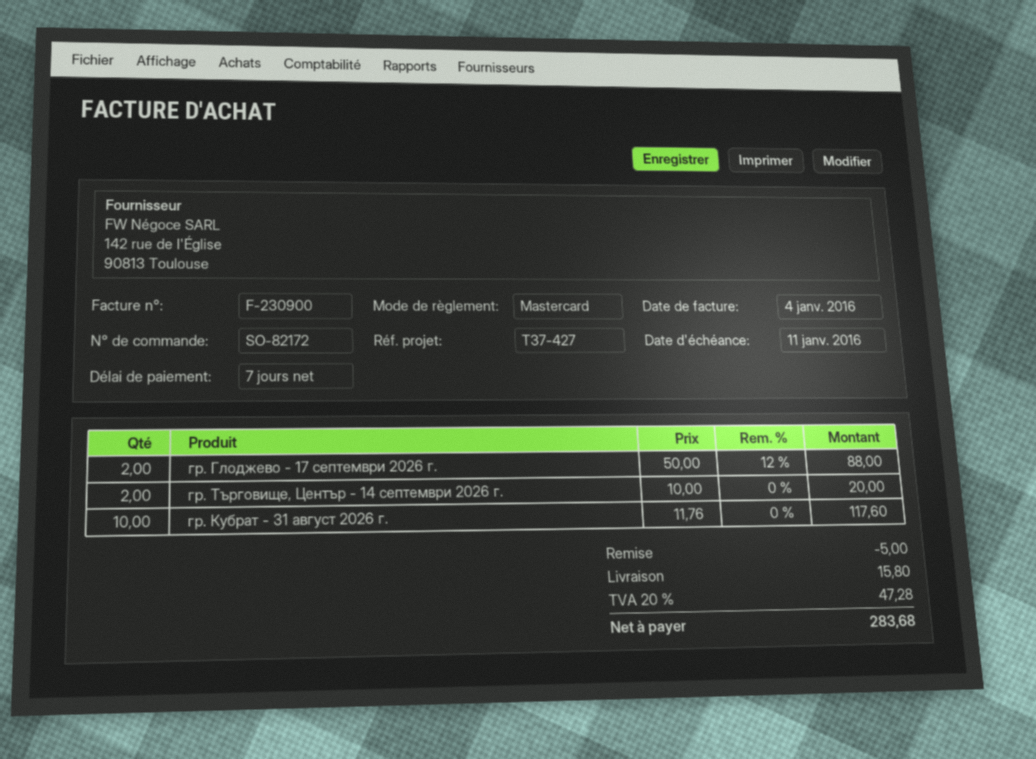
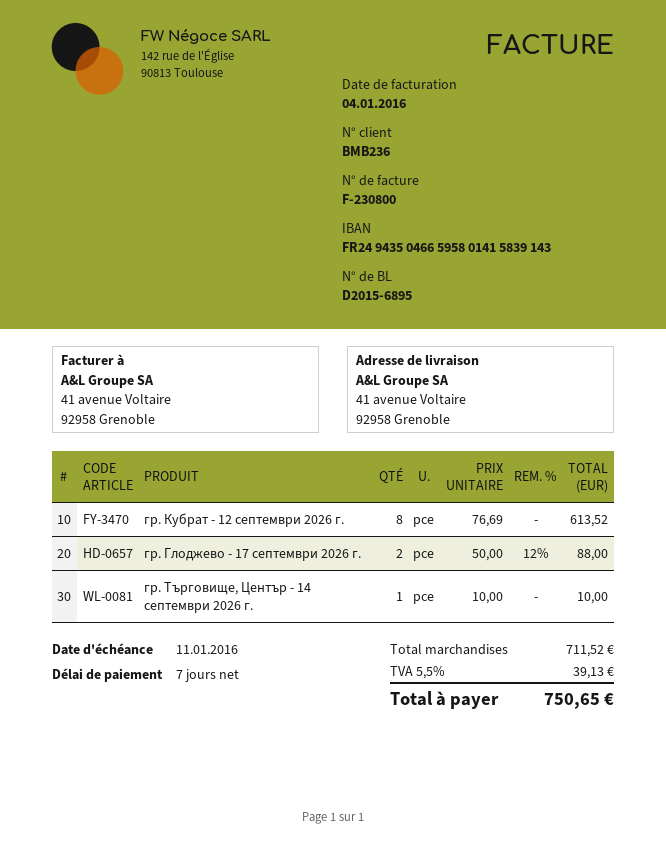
invoice number: F-230900 -> F-230800
гр. Търговище, Център - 14 септември 2026 г.: 2 x 10.00 = 20.00 -> 1 x 10.00 = 10.00
гр. Кубрат - 31 август 2026 г.: 10 x 11.76 = 117.60 -> none
гр. Кубрат - 12 септември 2026 г.: none -> 8 x 76.69 = 613.52
discount: 5.00 -> none
shipping: 15.80 -> none
tax: 20% = 47.28 -> 5.5% = 39.13
total: 283.68 -> 750.65

